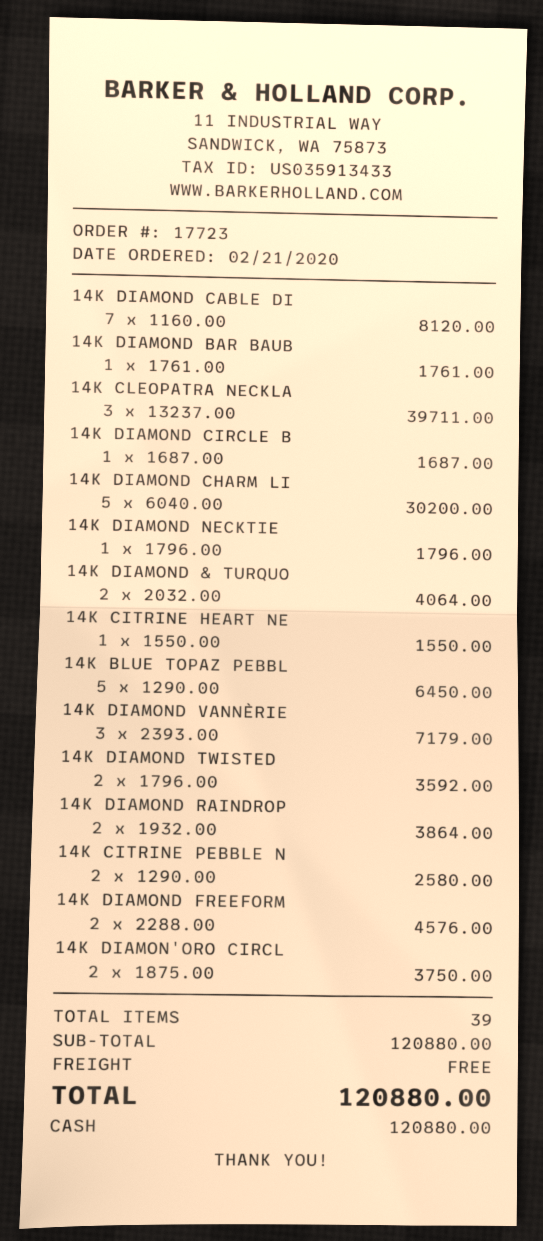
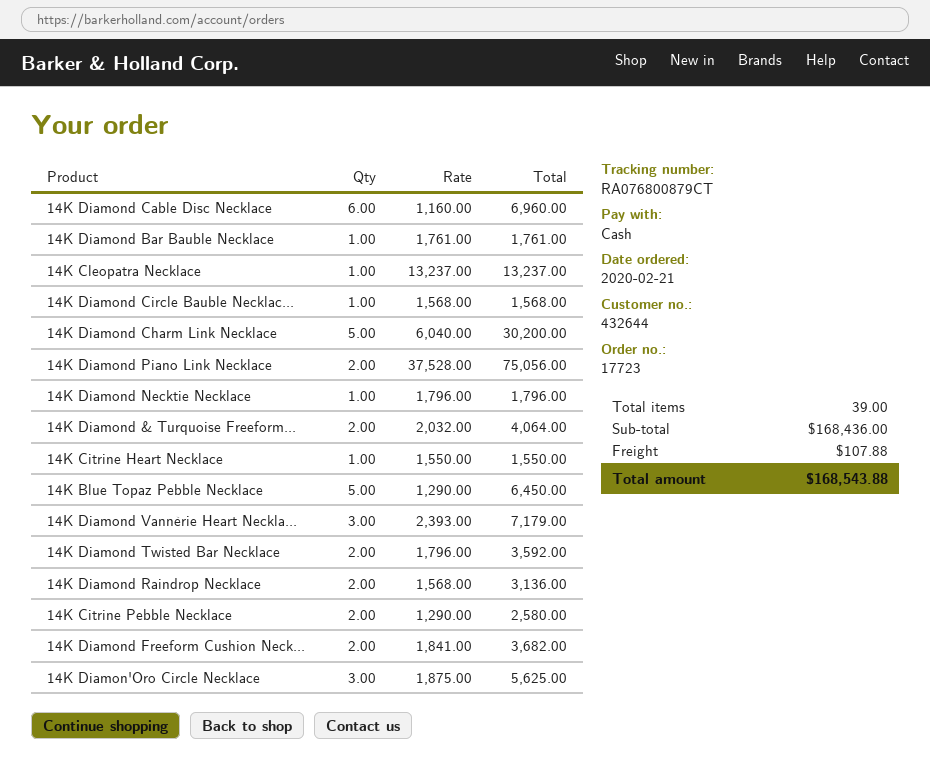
14K DIAMOND CABLE DI: 7 x 1160.00 = 8120.00 -> 6 x 1160.00 = 6960.00
14K CLEOPATRA NECKLA: 3 x 13237.00 = 39711.00 -> 1 x 13237.00 = 13237.00
14K DIAMOND CIRCLE B: 1 x 1687.00 = 1687.00 -> 1 x 1568.00 = 1568.00
14K DIAMOND RAINDROP: 2 x 1932.00 = 3864.00 -> 2 x 1568.00 = 3136.00
14K DIAMOND FREEFORM: 2 x 2288.00 = 4576.00 -> 2 x 1841.00 = 3682.00
14K DIAMON'ORO CIRCL: 2 x 1875.00 = 3750.00 -> 3 x 1875.00 = 5625.00
14K Diamond Piano Link Necklace: none -> 2 x 37528.00 = 75056.00
subtotal: 120880.00 -> 168436.00
shipping: 0.00 -> 107.88
total: 120880.00 -> 168543.88

